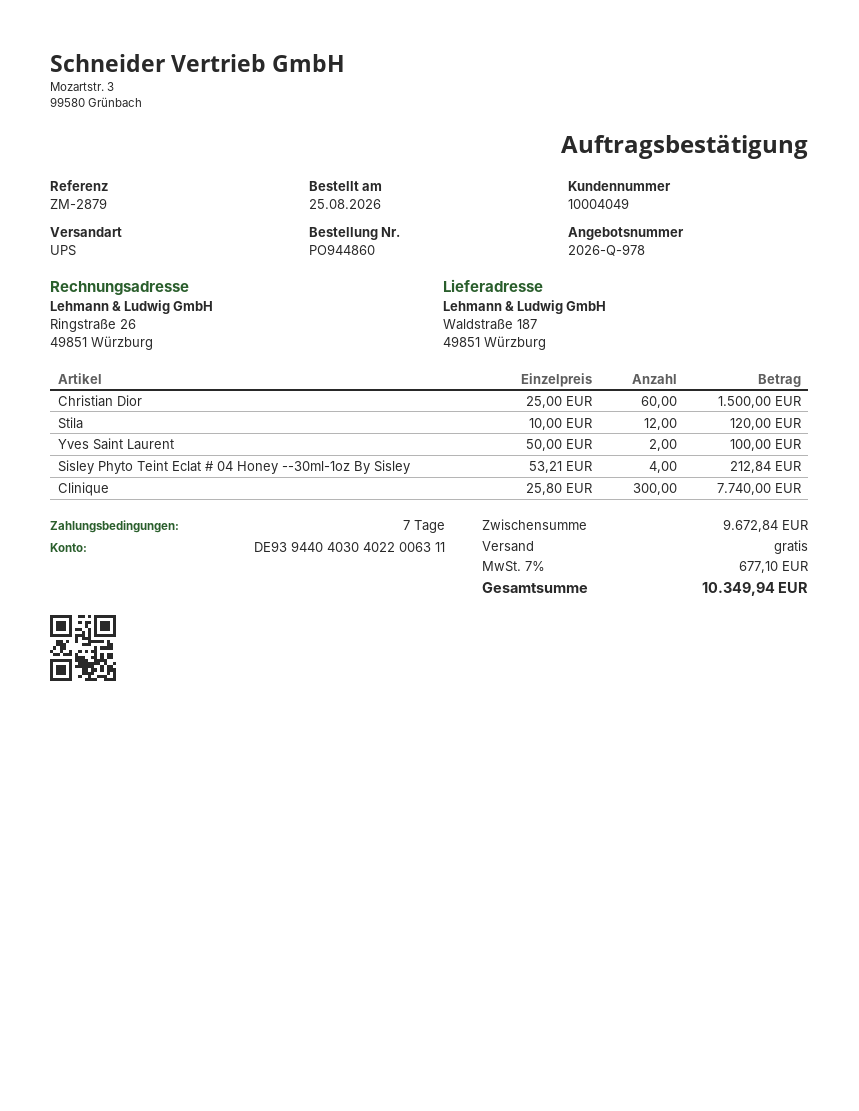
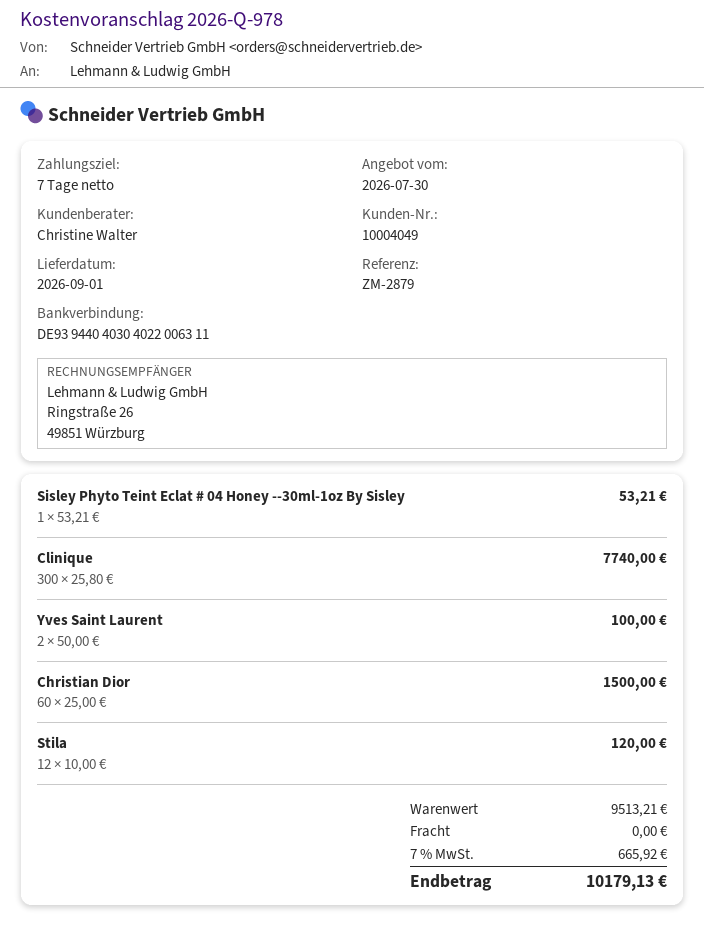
Sisley Phyto Teint Eclat # 04 Honey --30ml-1oz By Sisley: 4 x 53.21 = 212.84 -> 1 x 53.21 = 53.21
subtotal: 9672.84 -> 9513.21
tax: 7% = 677.10 -> 7% = 665.92
total: 10349.94 -> 10179.13

